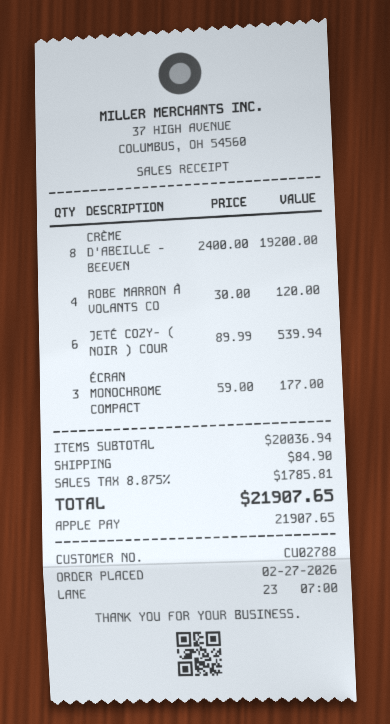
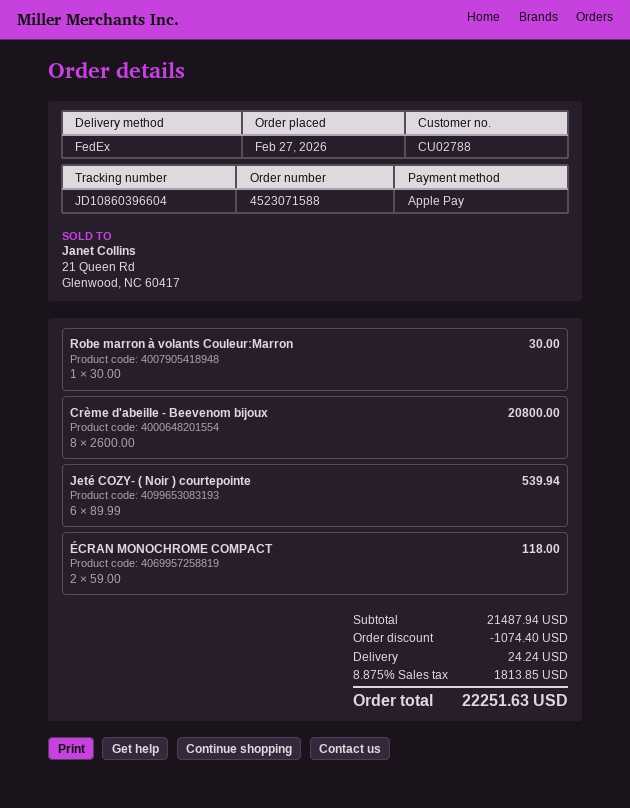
CRÈME D'ABEILLE - BEEVEN: 8 x 2400.00 = 19200.00 -> 8 x 2600.00 = 20800.00
ROBE MARRON À VOLANTS CO: 4 x 30.00 = 120.00 -> 1 x 30.00 = 30.00
ÉCRAN MONOCHROME COMPACT: 3 x 59.00 = 177.00 -> 2 x 59.00 = 118.00
subtotal: 20036.94 -> 21487.94
discount: none -> 1074.40
shipping: 84.90 -> 24.24
tax: 8.875% = 1785.81 -> 8.875% = 1813.85
total: 21907.65 -> 22251.63

